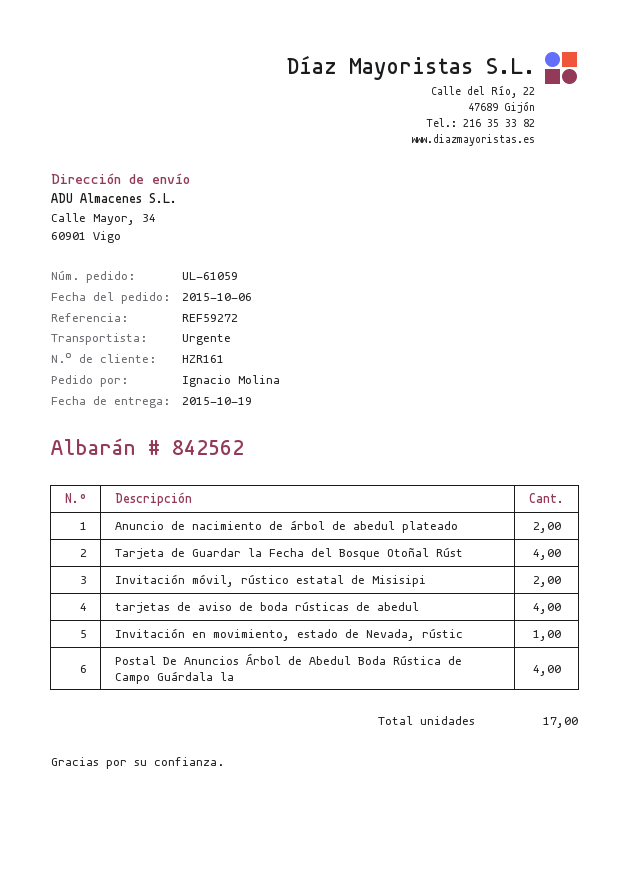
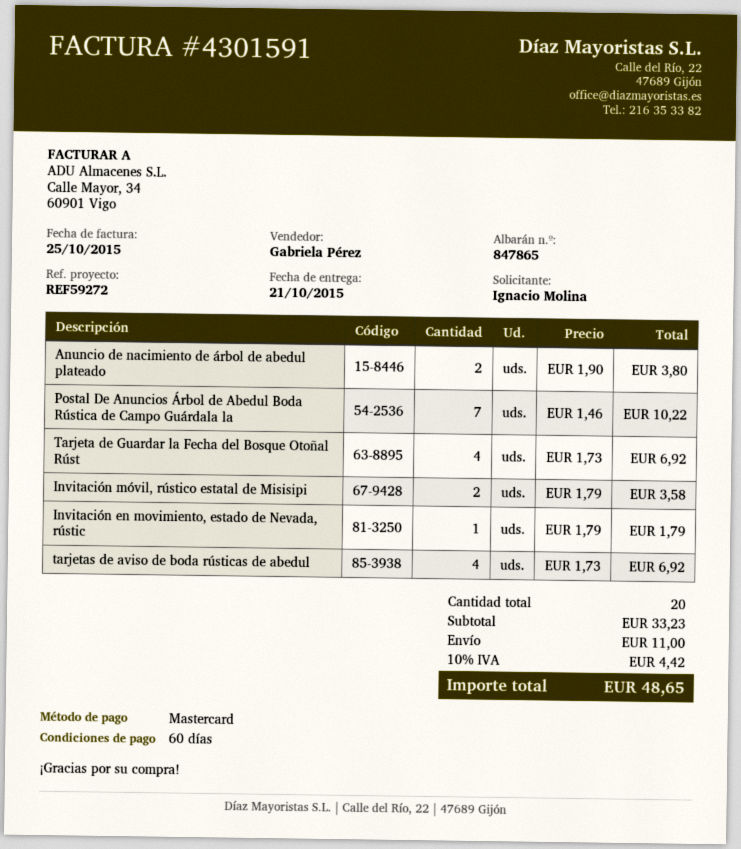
delivery note number: 842562 -> 847865
delivery date: 2015-10-19 -> 2015-10-21
Postal De Anuncios Árbol de Abedul Boda Rústica de Campo Guárdala la: 4 -> 7
total quantity: 17 -> 20

